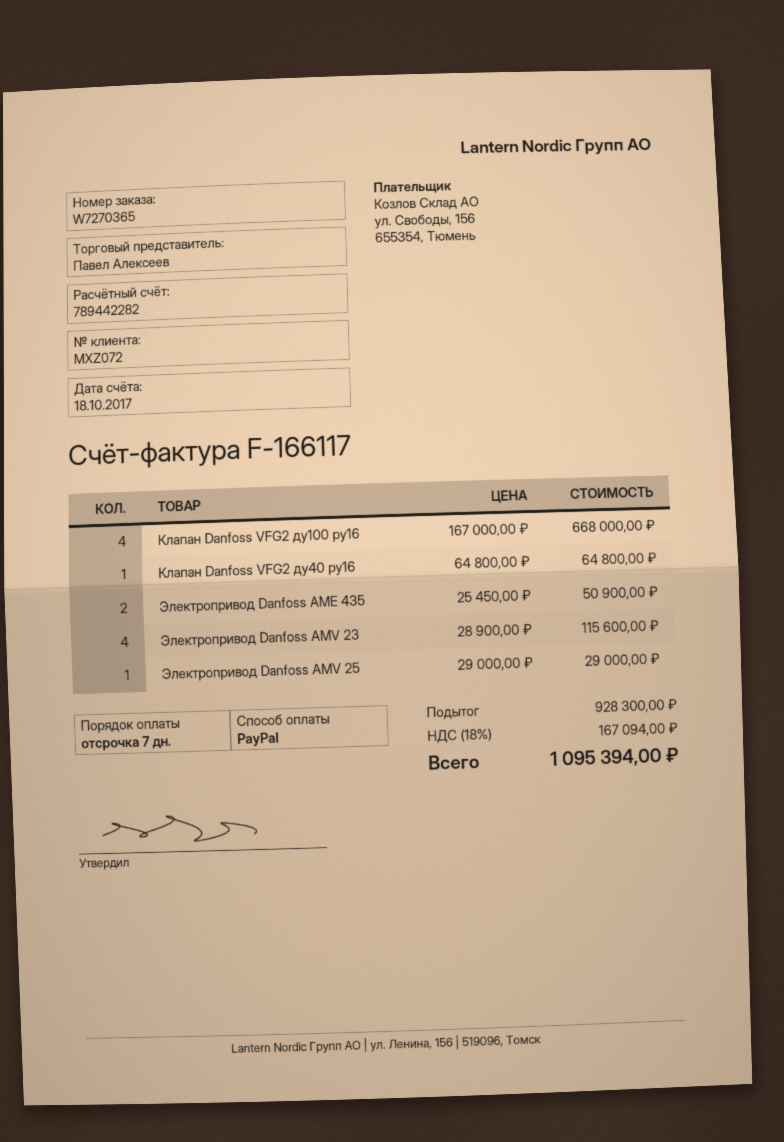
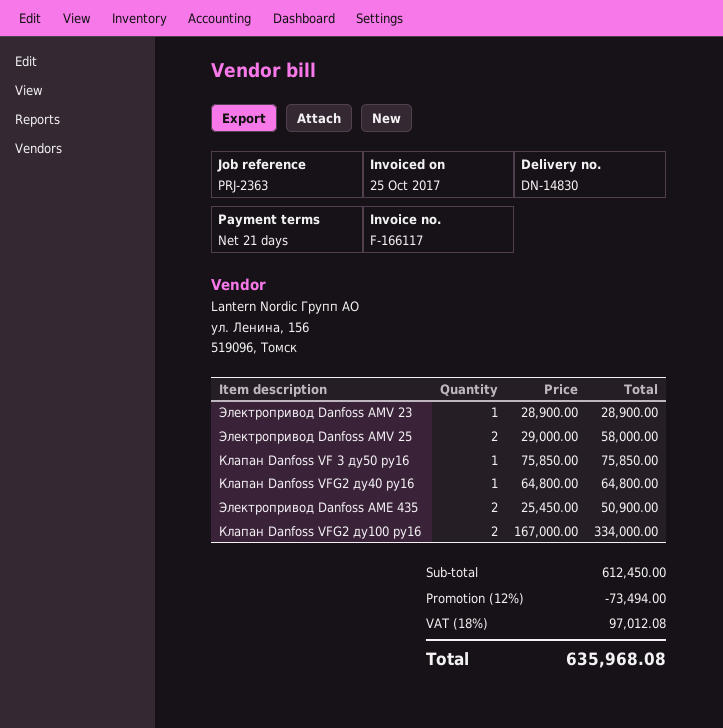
invoice date: 2017-10-18 -> 2017-10-25
payment terms: 7 days -> 21 days
Клапан Danfoss VFG2 ду100 ру16: 4 x 167000.00 = 668000.00 -> 2 x 167000.00 = 334000.00
Электропривод Danfoss AMV 23: 4 x 28900.00 = 115600.00 -> 1 x 28900.00 = 28900.00
Электропривод Danfoss AMV 25: 1 x 29000.00 = 29000.00 -> 2 x 29000.00 = 58000.00
Клапан Danfoss VF 3 ду50 ру16: none -> 1 x 75850.00 = 75850.00
subtotal: 928300.00 -> 612450.00
discount: none -> 12% = 73494.00
tax: 18% = 167094.00 -> 18% = 97012.08
total: 1095394.00 -> 635968.08

